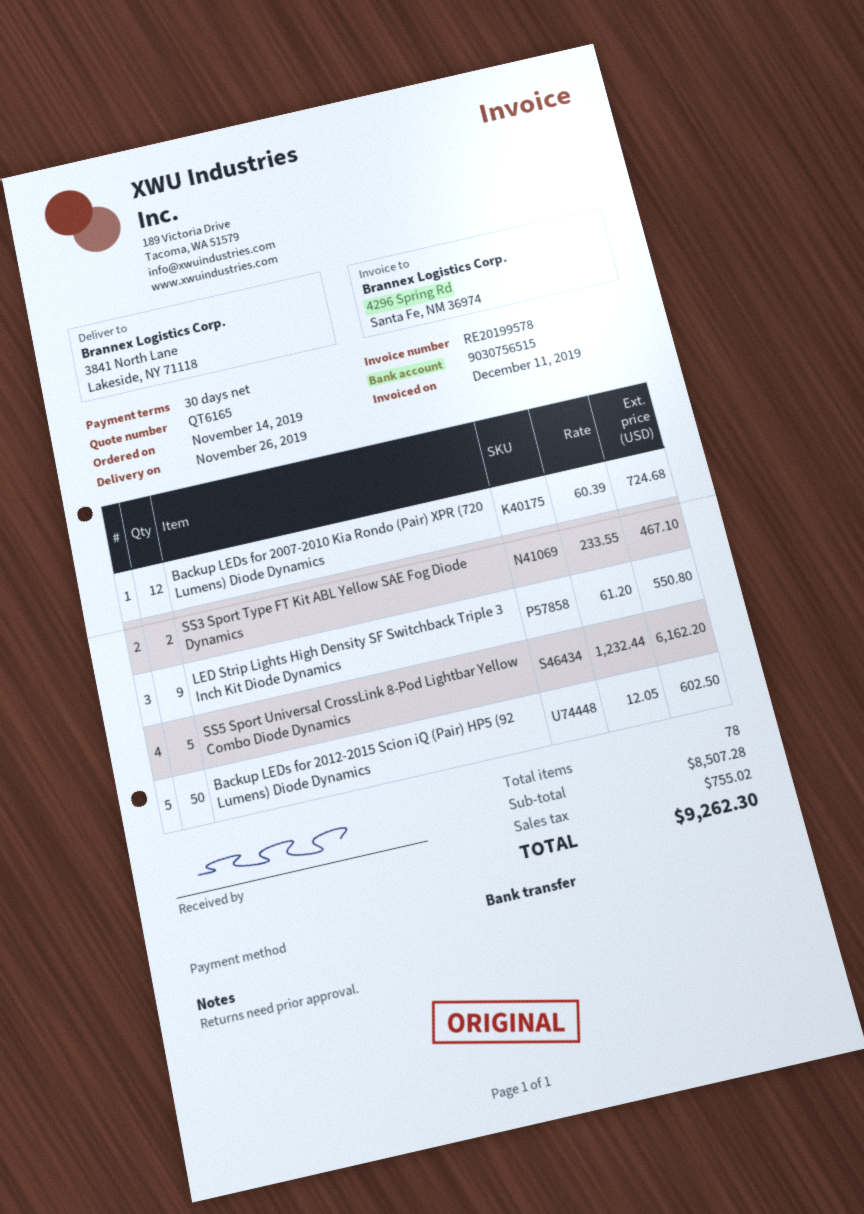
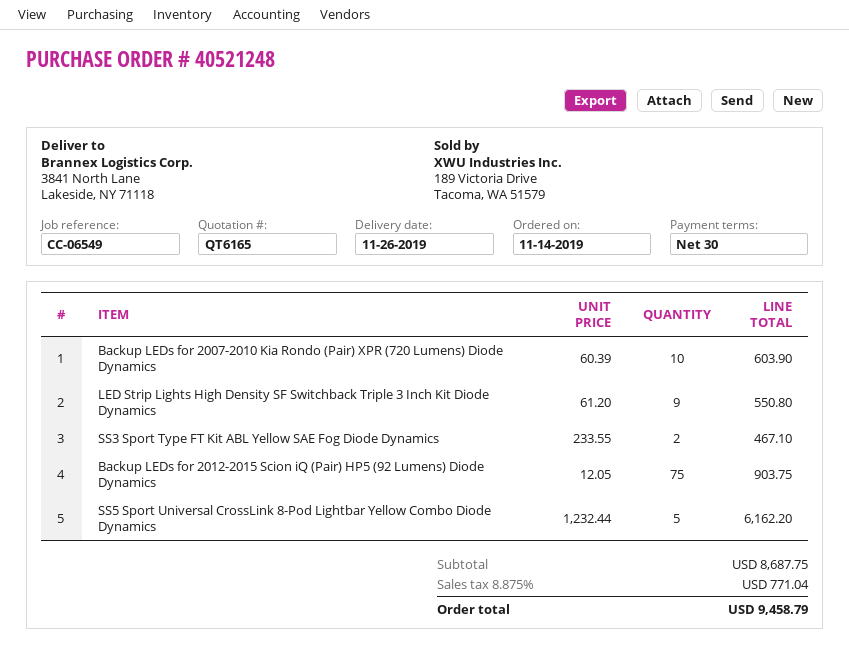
Backup LEDs for 2007-2010 Kia Rondo (Pair) XPR (720 Lumens) Diode Dynamics: 12 x 60.39 = 724.68 -> 10 x 60.39 = 603.90
Backup LEDs for 2012-2015 Scion iQ (Pair) HP5 (92 Lumens) Diode Dynamics: 50 x 12.05 = 602.50 -> 75 x 12.05 = 903.75
subtotal: 8507.28 -> 8687.75
tax: 755.02 -> 771.04
total: 9262.30 -> 9458.79

